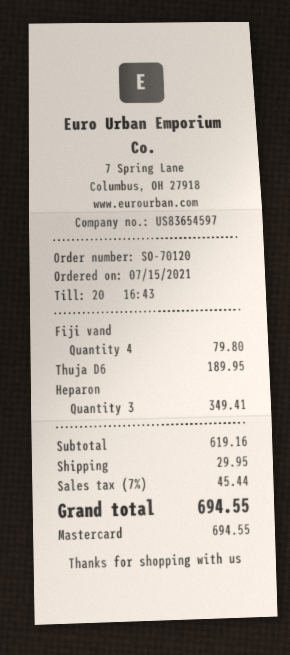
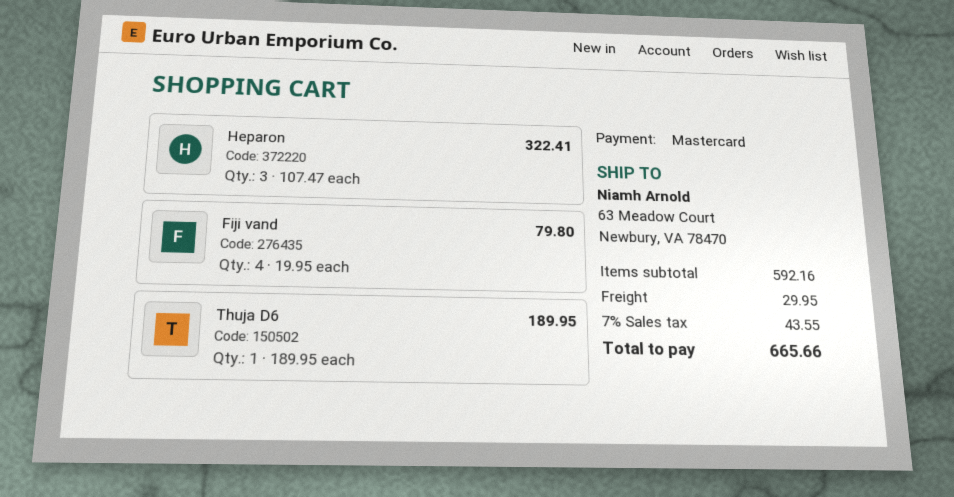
Heparon: 3 for 349.41 -> 3 for 322.41
subtotal: 619.16 -> 592.16
tax: 7% = 45.44 -> 7% = 43.55
total: 694.55 -> 665.66

